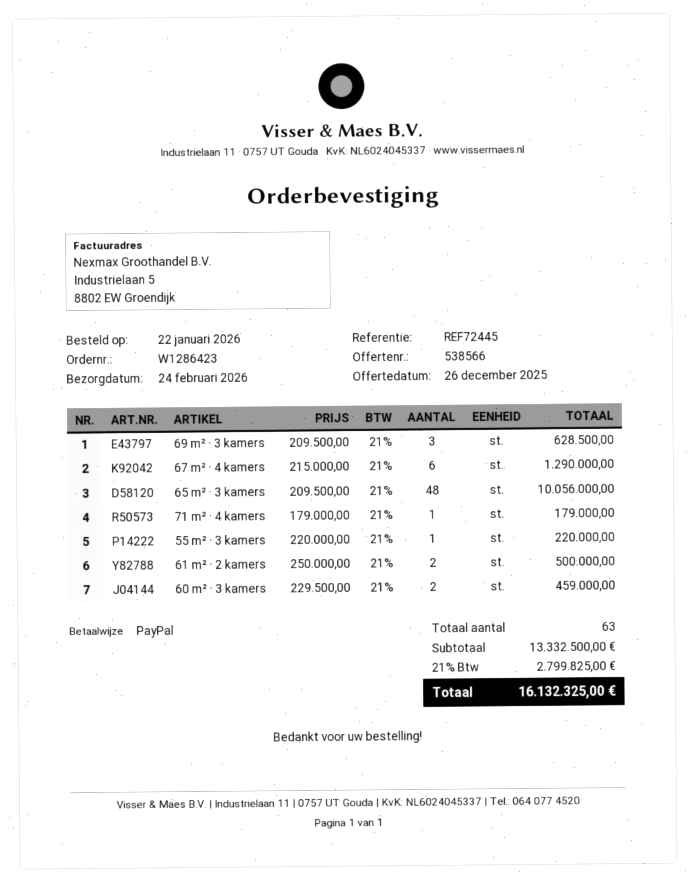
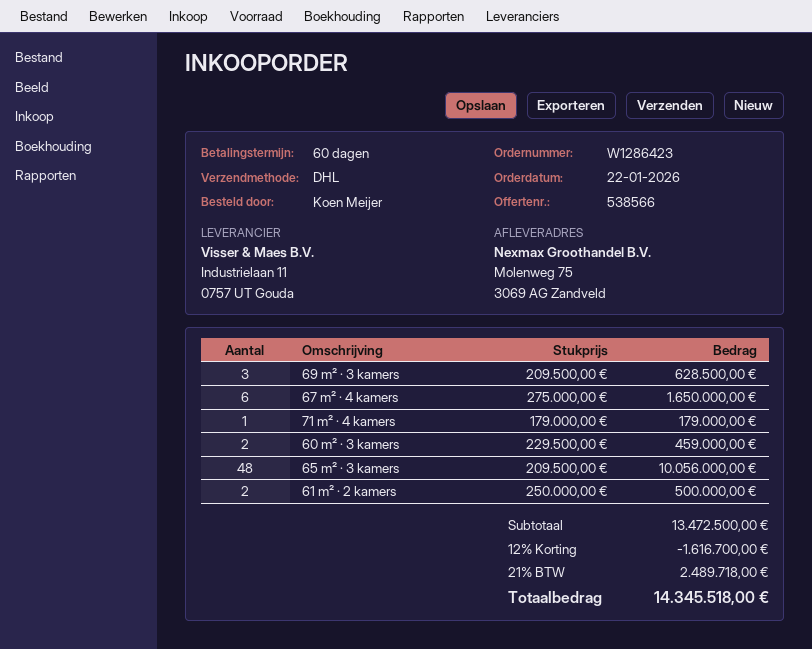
67 m² · 4 kamers: 6 x 215000.00 = 1290000.00 -> 6 x 275000.00 = 1650000.00
55 m² · 3 kamers: 1 x 220000.00 = 220000.00 -> none
subtotal: 13332500.00 -> 13472500.00
discount: none -> 12% = 1616700.00
tax: 21% = 2799825.00 -> 21% = 2489718.00
total: 16132325.00 -> 14345518.00

